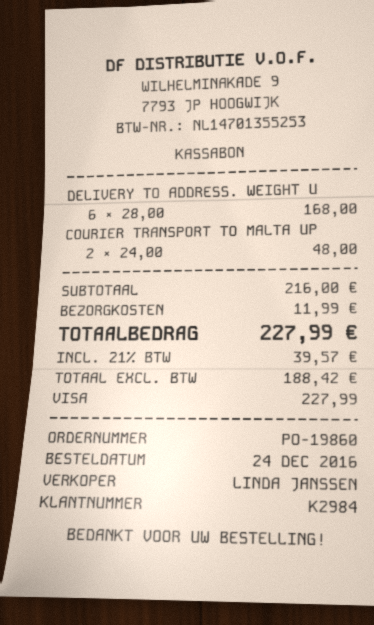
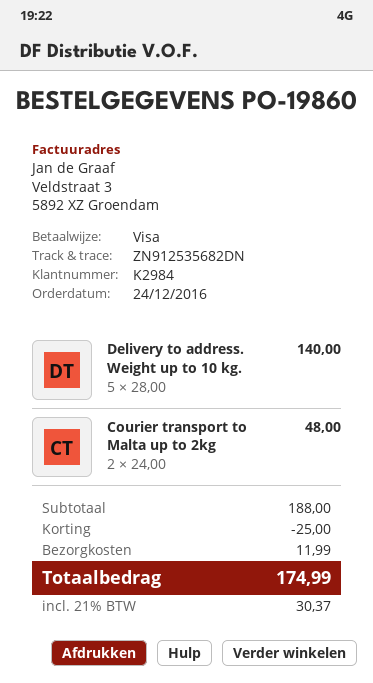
DELIVERY TO ADDRESS. WEIGHT U: 6 x 28.00 = 168.00 -> 5 x 28.00 = 140.00
subtotal: 216.00 -> 188.00
discount: none -> 25.00
tax: 21% = 39.57 -> 21% = 30.37
total: 227.99 -> 174.99

